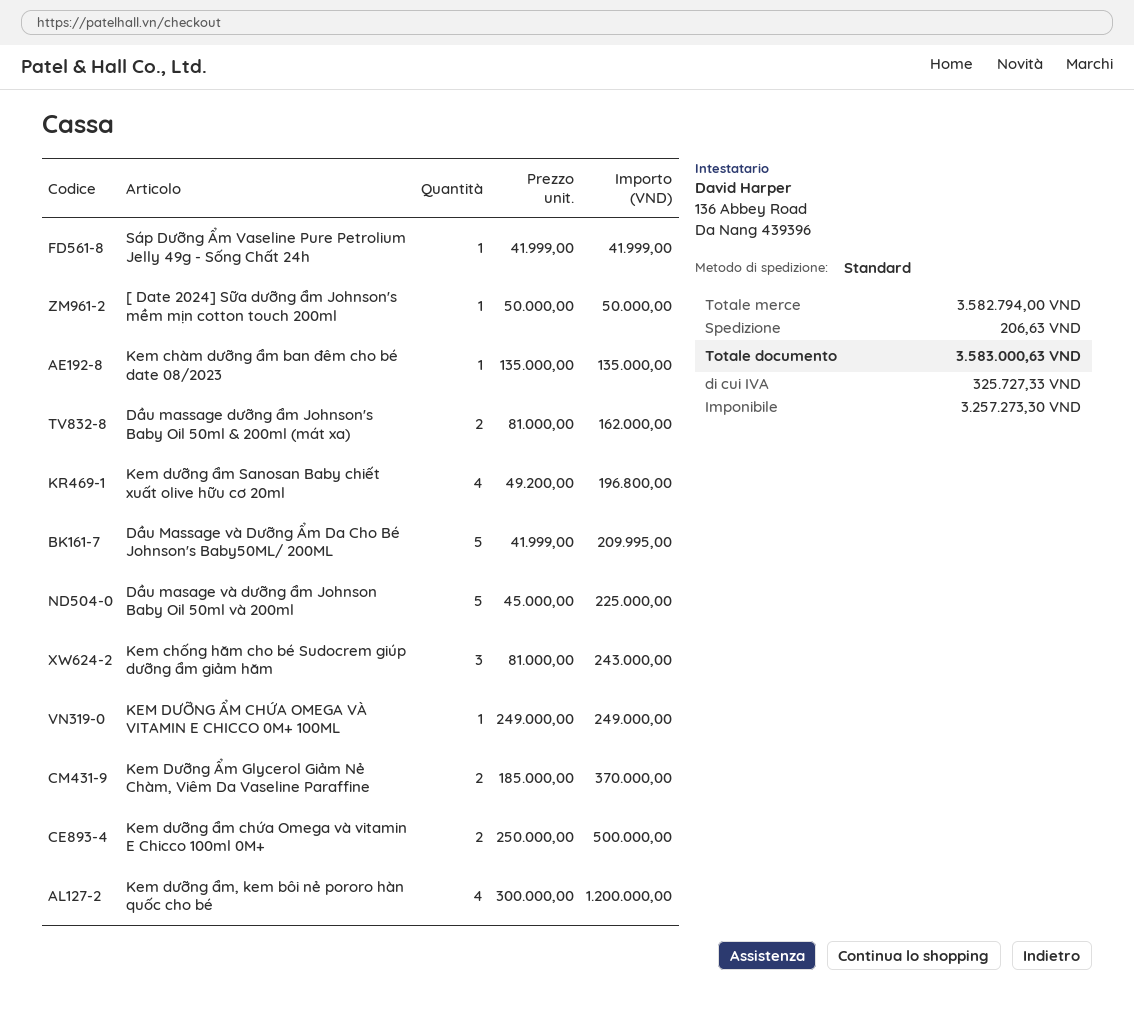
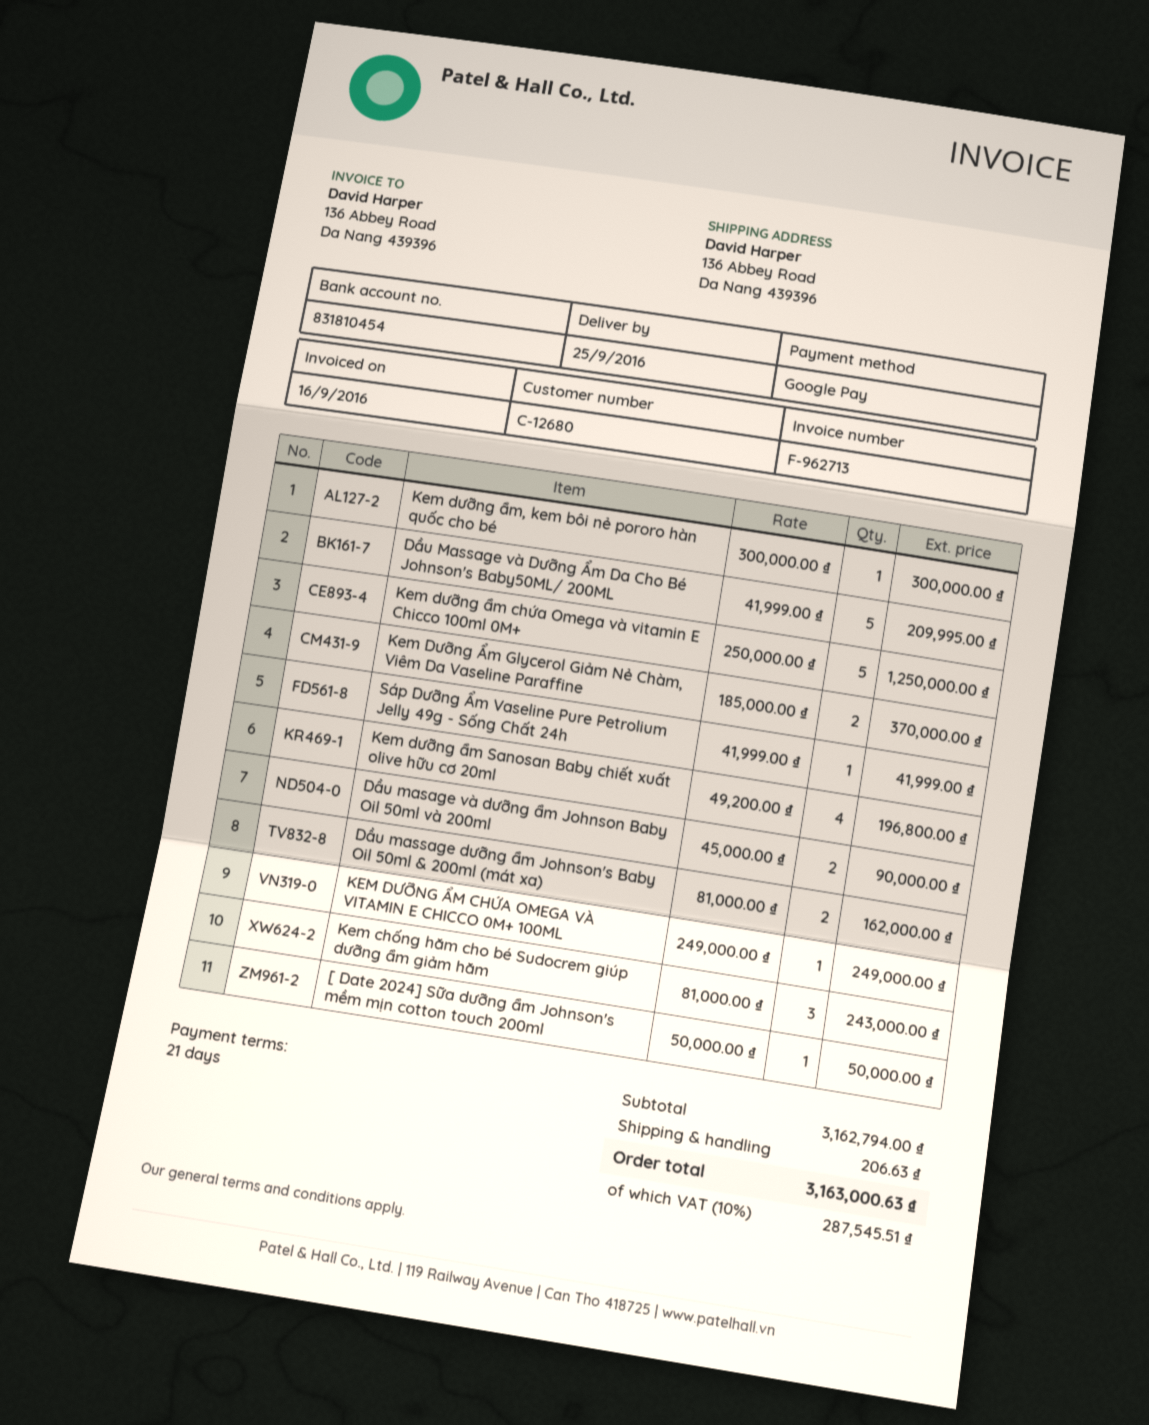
Kem chàm dưỡng ẩm ban đêm cho bé date 08/2023: 1 x 135000.00 = 135000.00 -> none
Dầu masage và dưỡng ẩm Johnson Baby Oil 50ml và 200ml: 5 x 45000.00 = 225000.00 -> 2 x 45000.00 = 90000.00
Kem dưỡng ẩm chứa Omega và vitamin E Chicco 100ml 0M+: 2 x 250000.00 = 500000.00 -> 5 x 250000.00 = 1250000.00
Kem dưỡng ẩm, kem bôi nẻ pororo hàn quốc cho bé: 4 x 300000.00 = 1200000.00 -> 1 x 300000.00 = 300000.00
subtotal: 3582794.00 -> 3162794.00
tax: 325727.33 -> 287545.51
total: 3583000.63 -> 3163000.63

